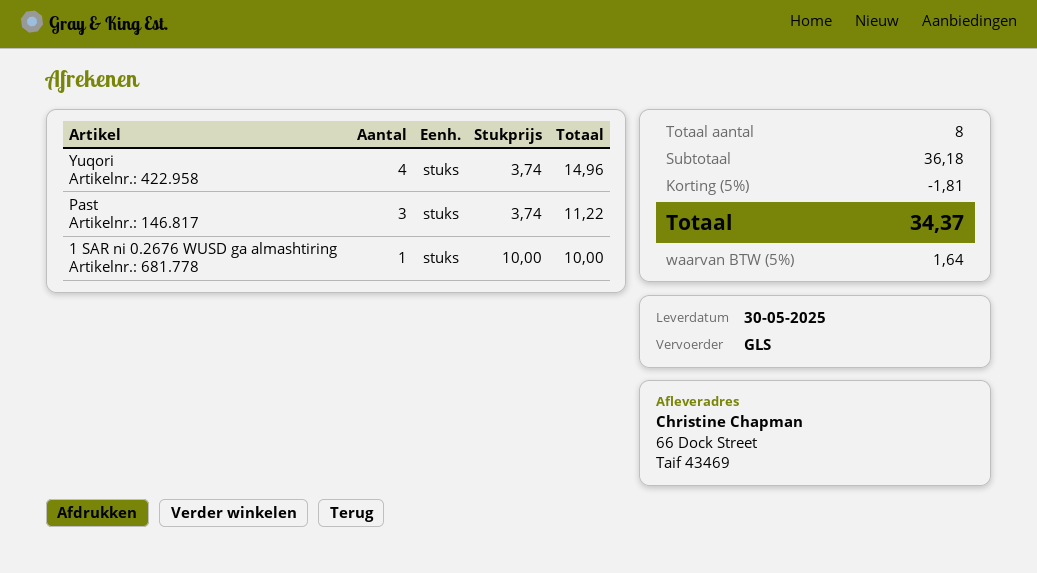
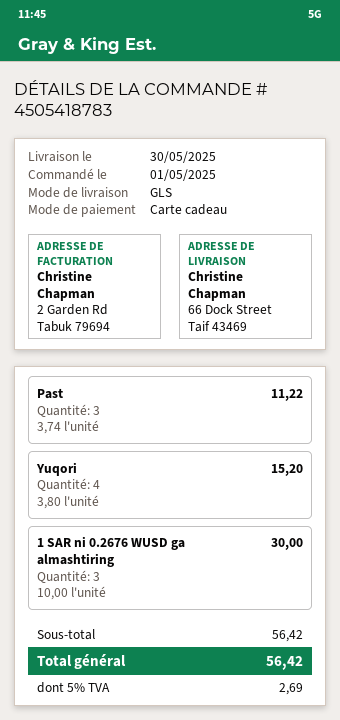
Yuqori: 4 x 3.74 = 14.96 -> 4 x 3.80 = 15.20
1 SAR ni 0.2676 WUSD ga almashtiring: 1 x 10.00 = 10.00 -> 3 x 10.00 = 30.00
subtotal: 36.18 -> 56.42
discount: 5% = 1.81 -> none
tax: 5% = 1.64 -> 5% = 2.69
total: 34.37 -> 56.42

